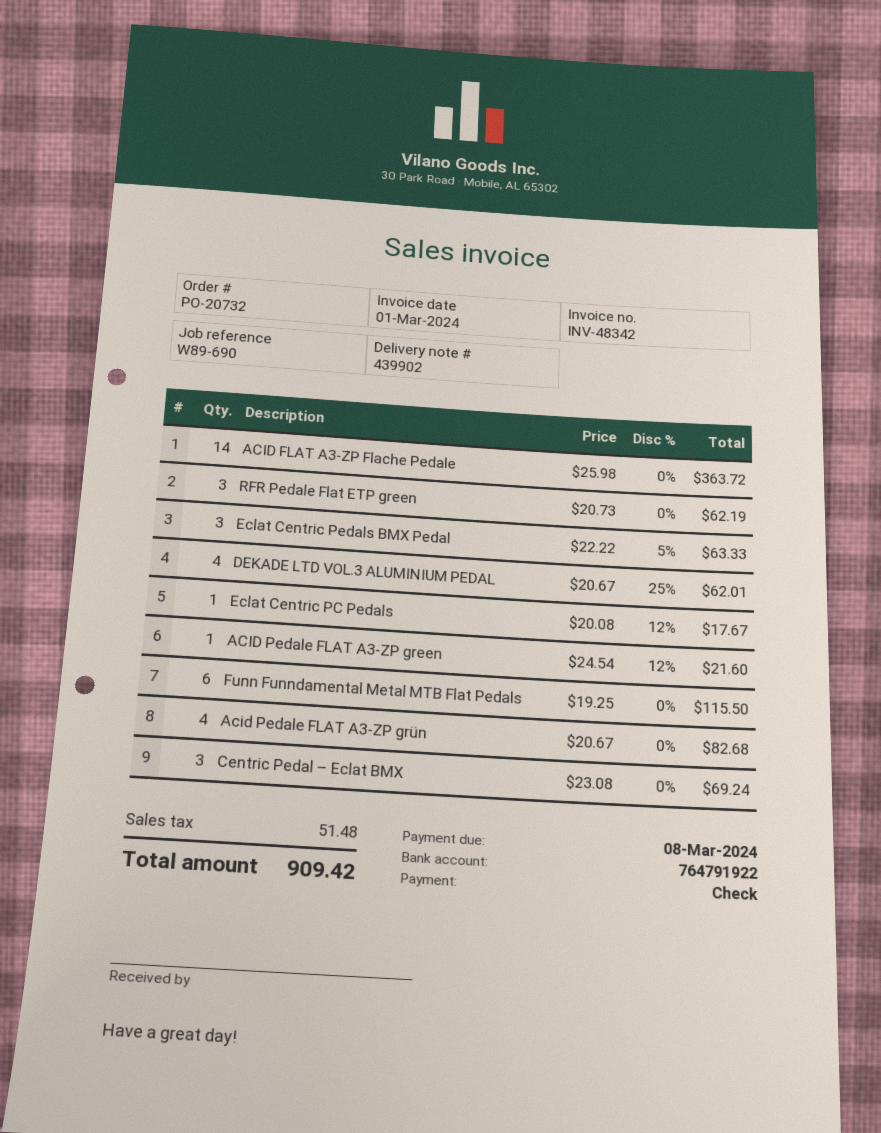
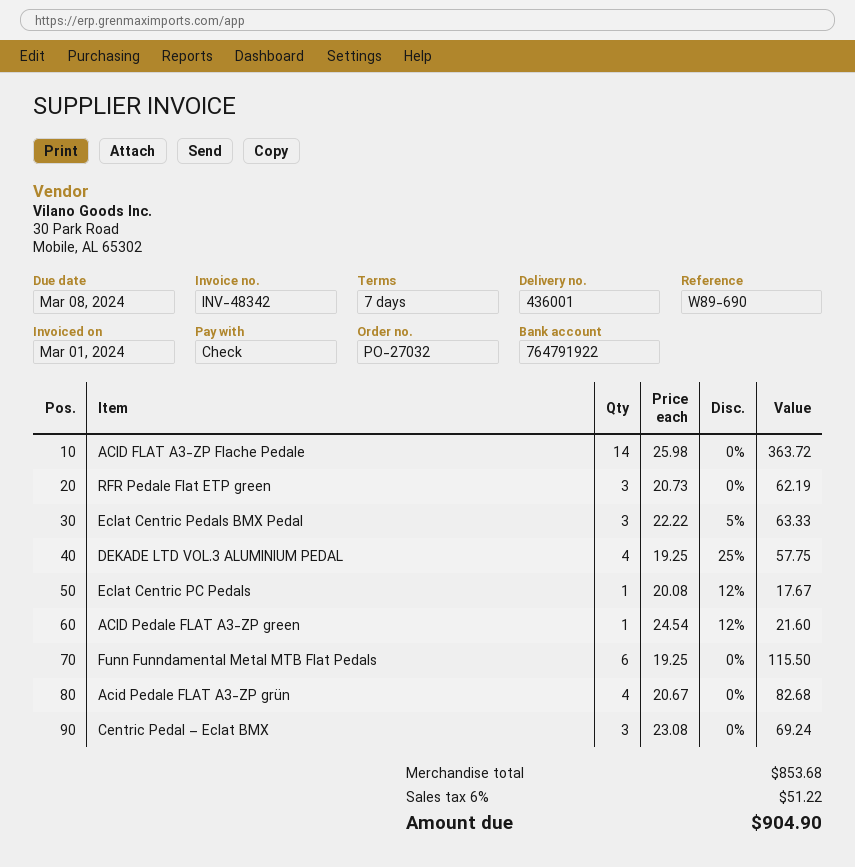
order number: PO-20732 -> PO-27032
delivery note number: 439902 -> 436001
DEKADE LTD VOL.3 ALUMINIUM PEDAL: 4 x 20.67 - 25% = 62.01 -> 4 x 19.25 - 25% = 57.75
tax: 51.48 -> 51.22
total: 909.42 -> 904.90

